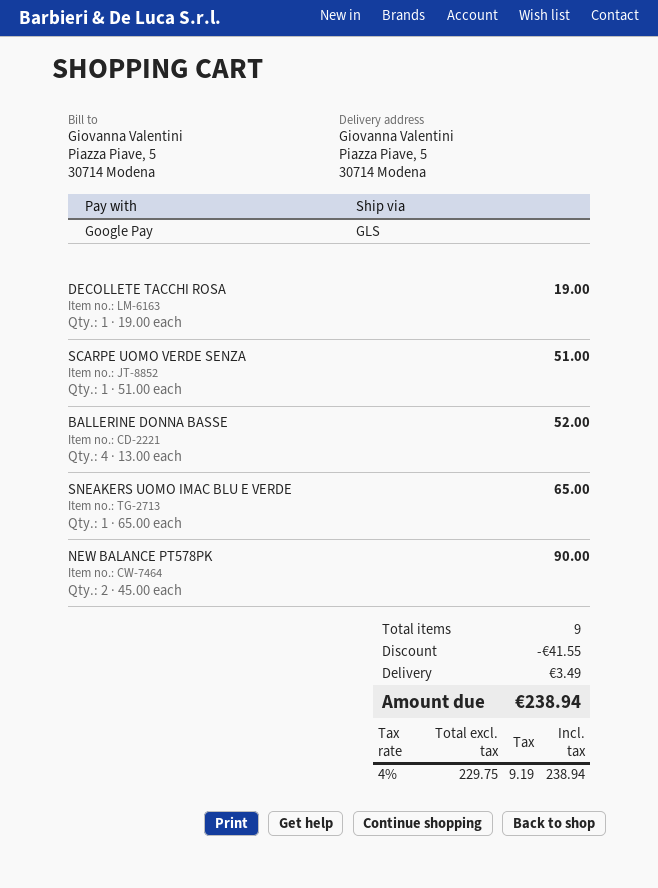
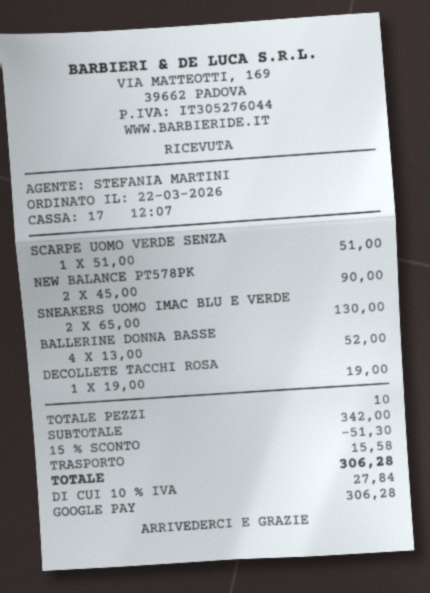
SNEAKERS UOMO IMAC BLU E VERDE: 1 x 65.00 = 65.00 -> 2 x 65.00 = 130.00
total quantity: 9 -> 10
discount: 41.55 -> 51.30
shipping: 3.49 -> 15.58
tax: 4% = 9.19 -> 10% = 27.84
total: 238.94 -> 306.28

